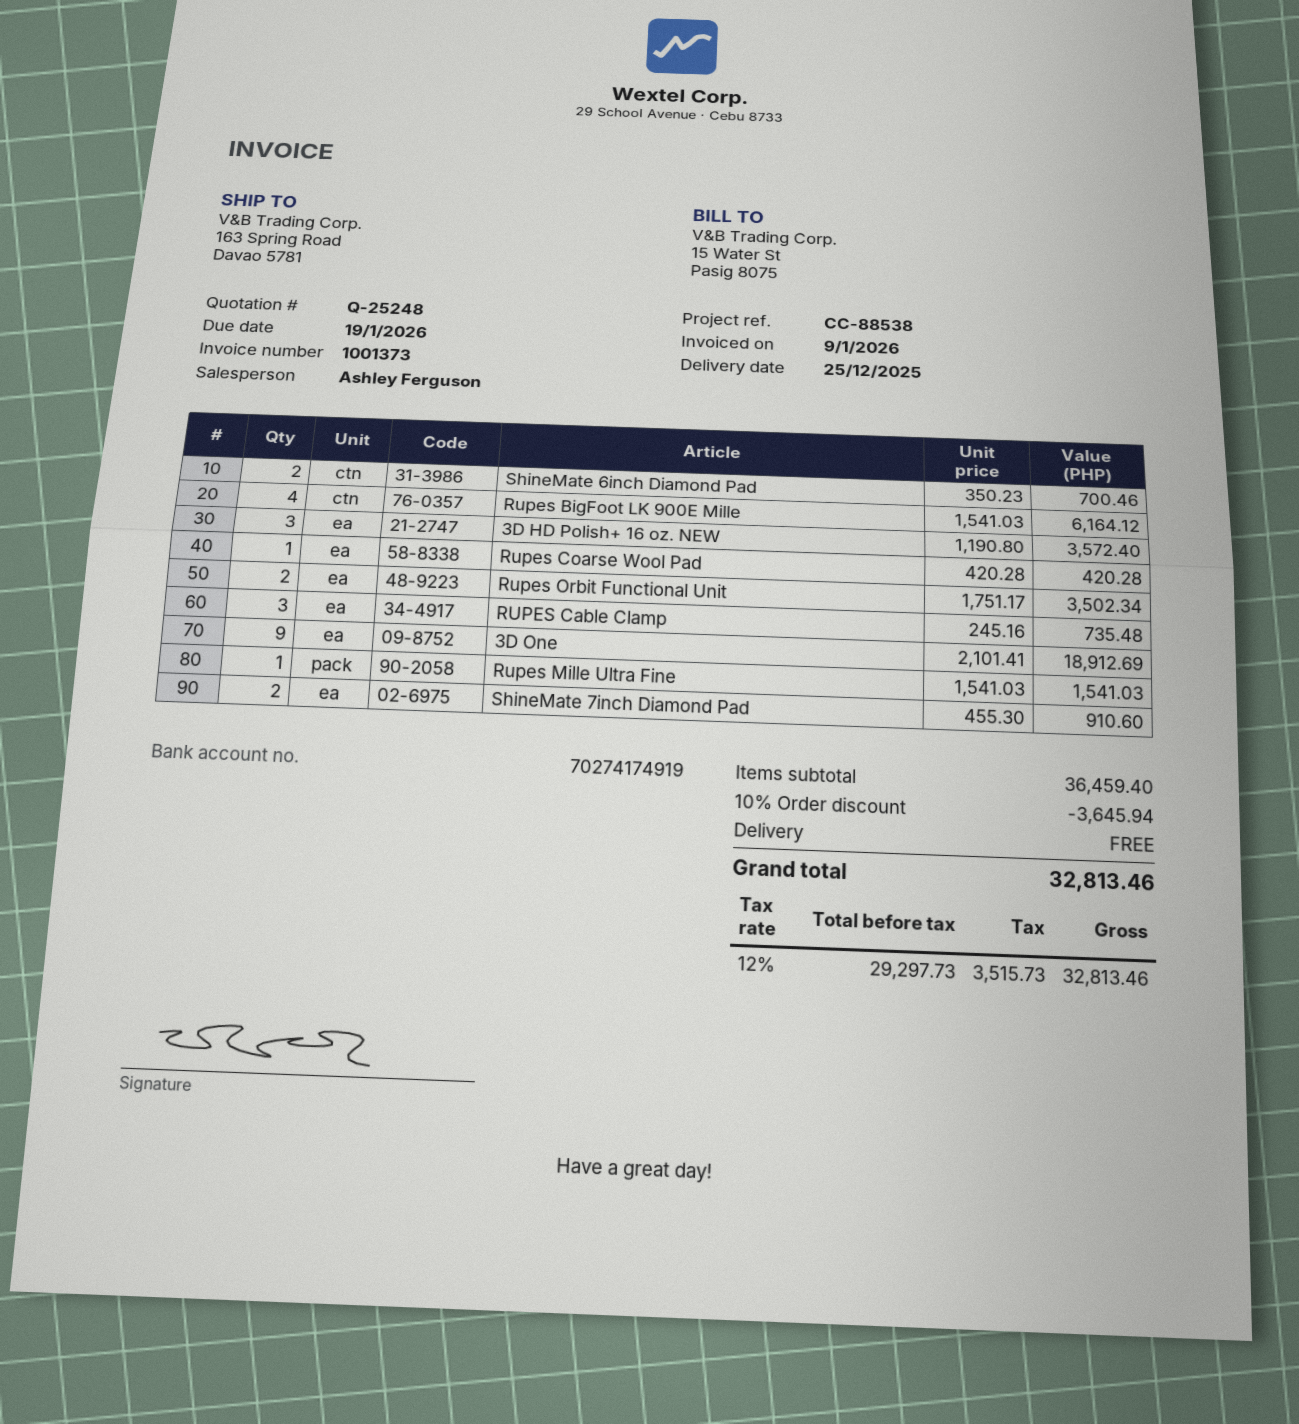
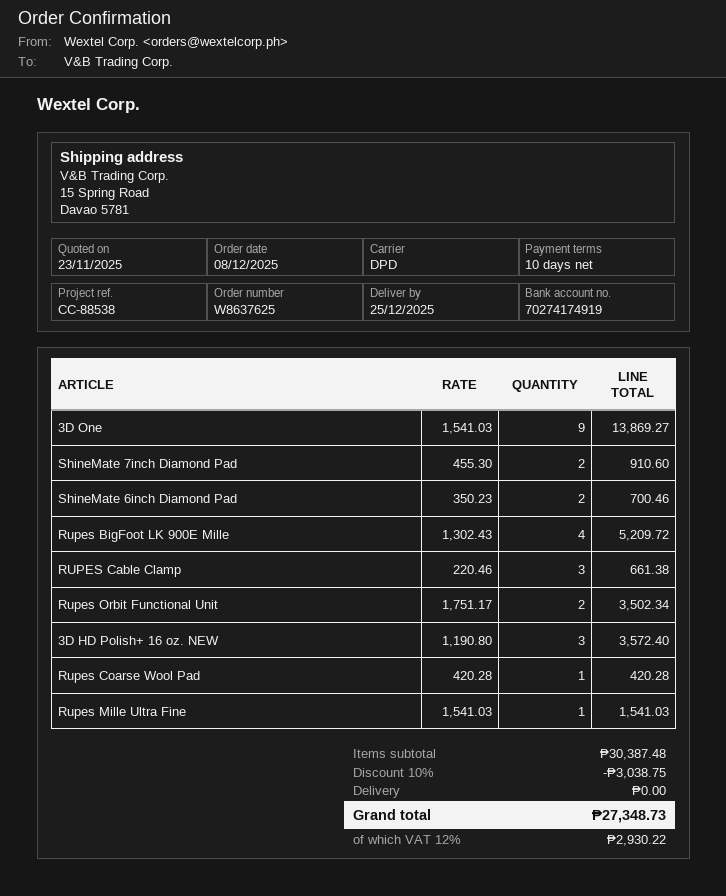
ship to: 163 Spring Road, Davao 5781 -> 15 Spring Road, Davao 5781
Rupes BigFoot LK 900E Mille: 4 x 1541.03 = 6164.12 -> 4 x 1302.43 = 5209.72
RUPES Cable Clamp: 3 x 245.16 = 735.48 -> 3 x 220.46 = 661.38
3D One: 9 x 2101.41 = 18912.69 -> 9 x 1541.03 = 13869.27
subtotal: 36459.40 -> 30387.48
discount: 10% = 3645.94 -> 10% = 3038.75
tax: 12% = 3515.73 -> 12% = 2930.22
total: 32813.46 -> 27348.73

